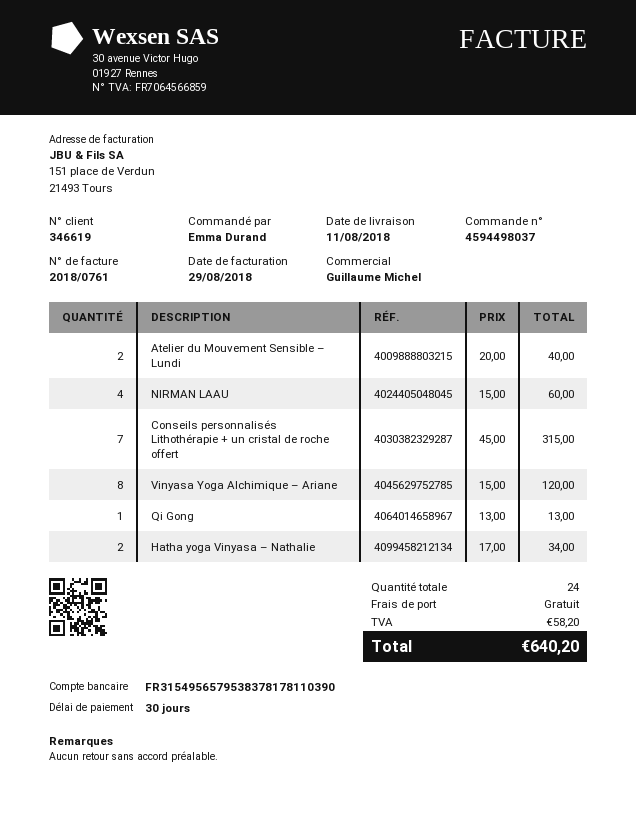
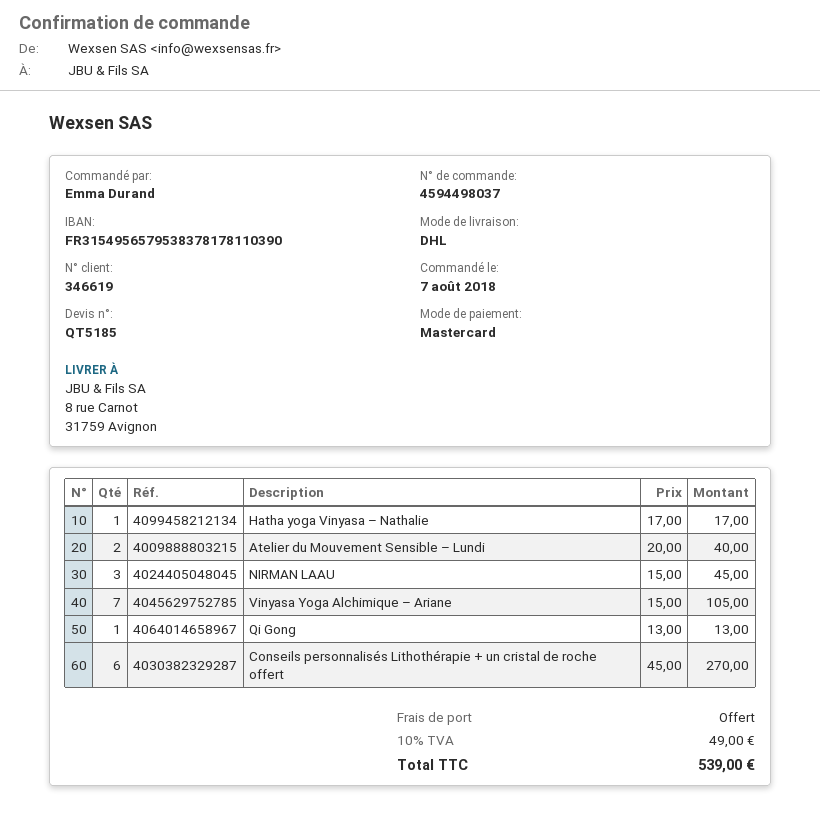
NIRMAN LAAU: 4 x 15.00 = 60.00 -> 3 x 15.00 = 45.00
Conseils personnalisés Lithothérapie + un cristal de roche offert: 7 x 45.00 = 315.00 -> 6 x 45.00 = 270.00
Vinyasa Yoga Alchimique – Ariane: 8 x 15.00 = 120.00 -> 7 x 15.00 = 105.00
Hatha yoga Vinyasa – Nathalie: 2 x 17.00 = 34.00 -> 1 x 17.00 = 17.00
tax: 58.20 -> 49.00
total: 640.20 -> 539.00

